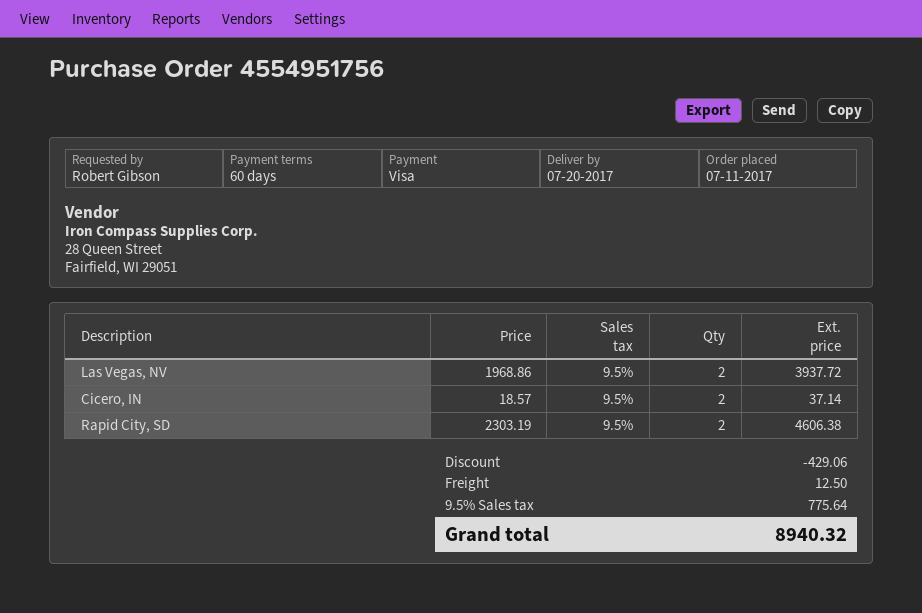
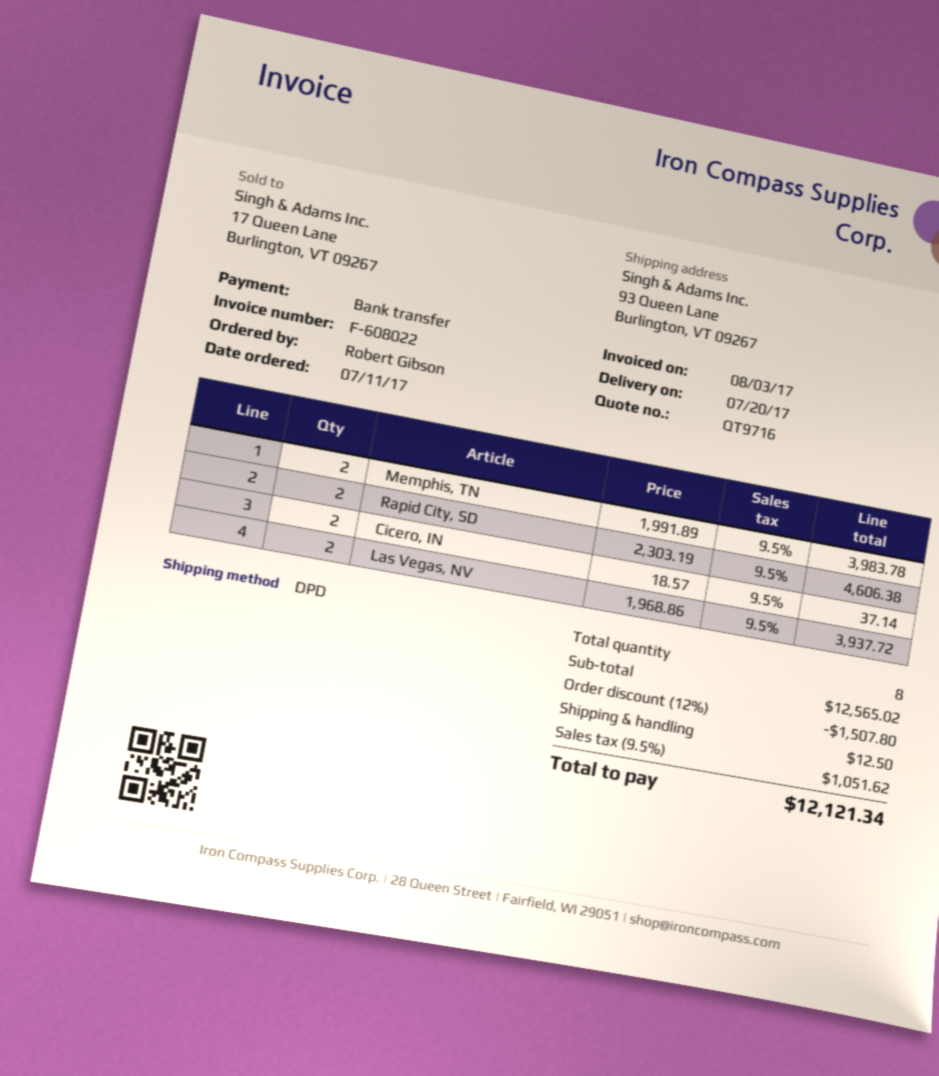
payment method: Visa -> bank transfer
Memphis, TN: none -> 2 x 1991.89 = 3983.78
discount: 429.06 -> 1507.80
tax: 9.5% = 775.64 -> 9.5% = 1051.62
total: 8940.32 -> 12121.34

